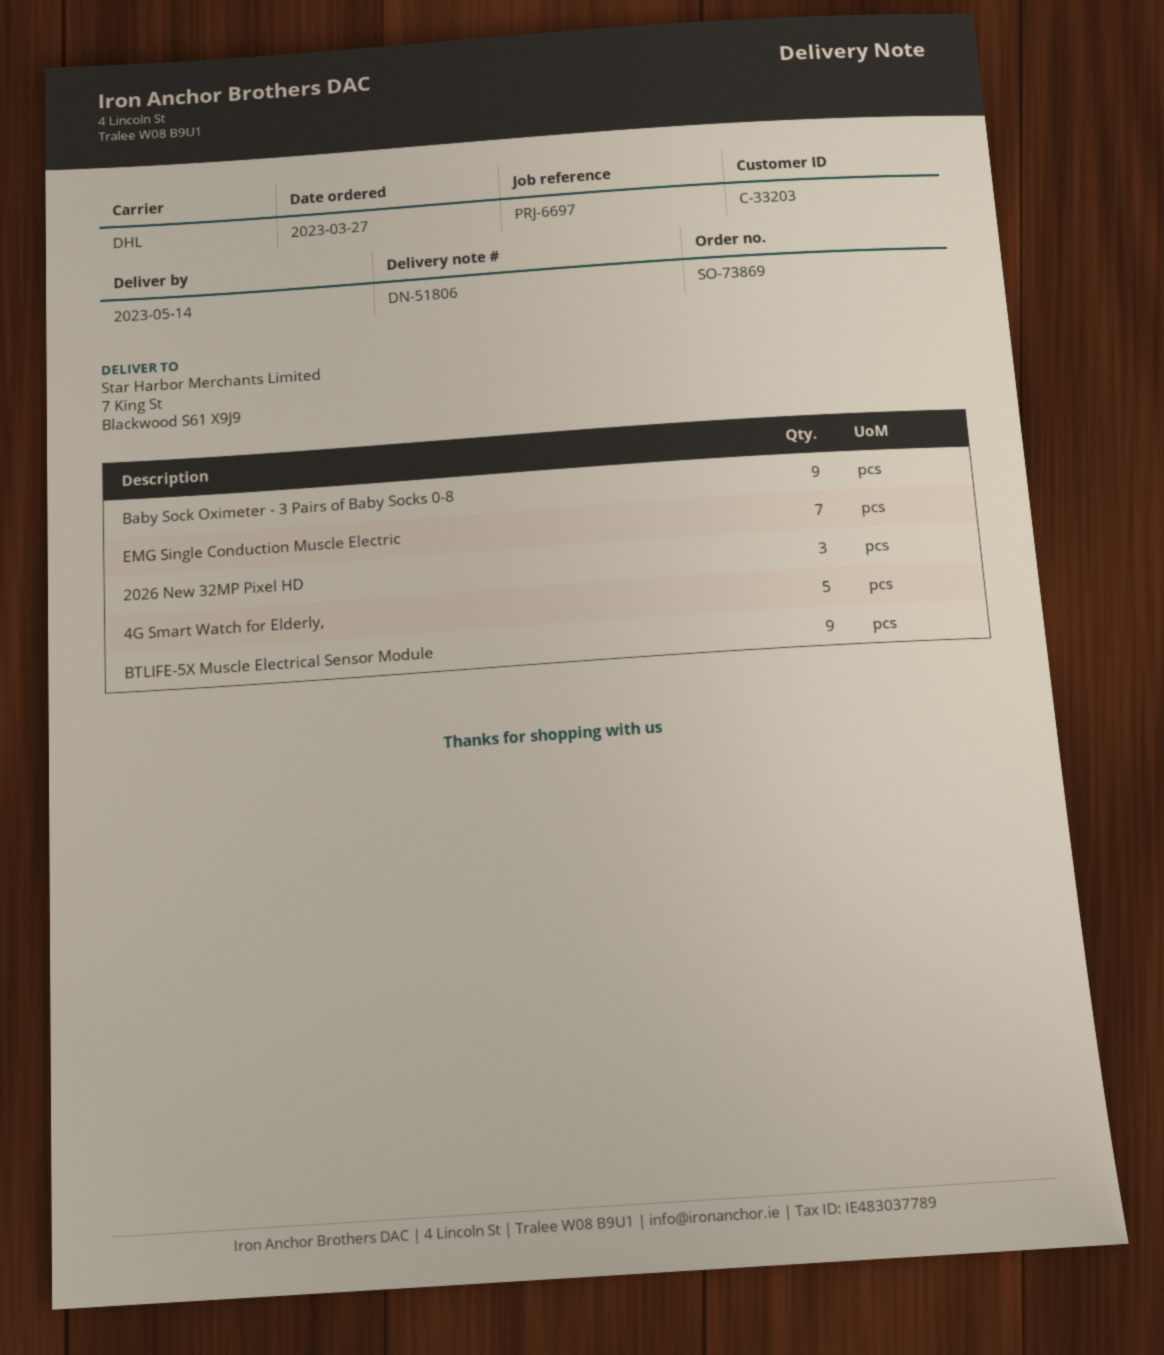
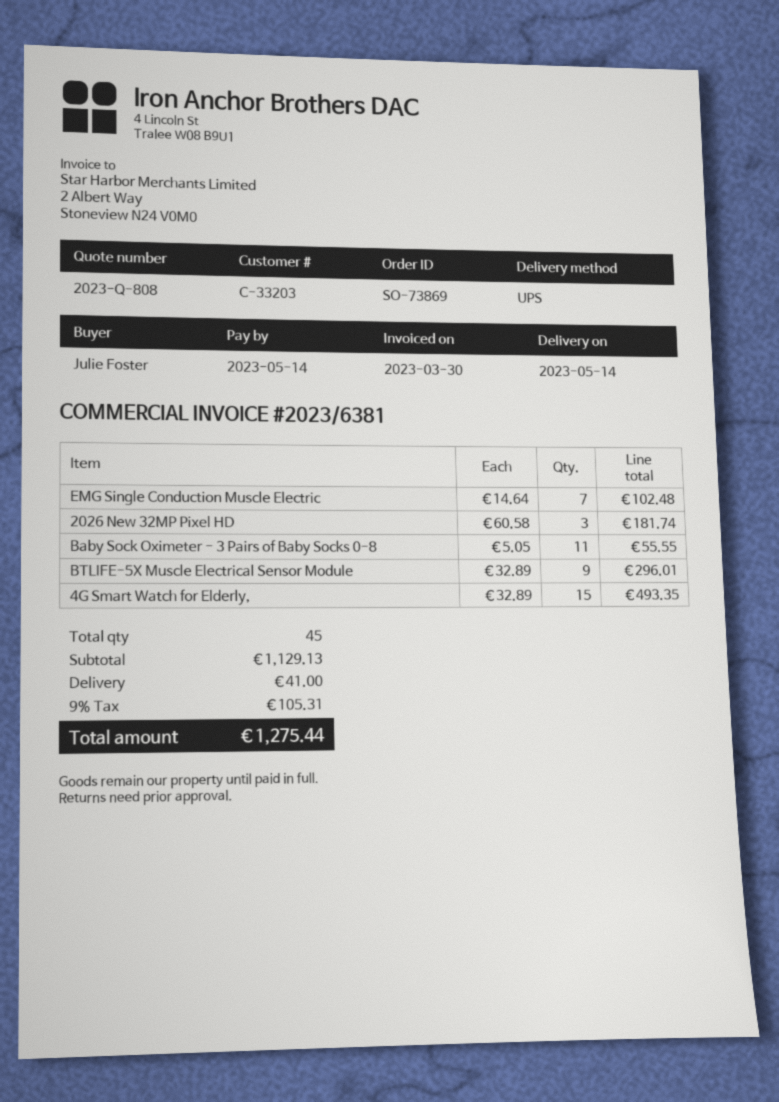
shipping method: DHL -> UPS
Baby Sock Oximeter - 3 Pairs of Baby Socks 0-8: 9 -> 11
4G Smart Watch for Elderly,: 5 -> 15

